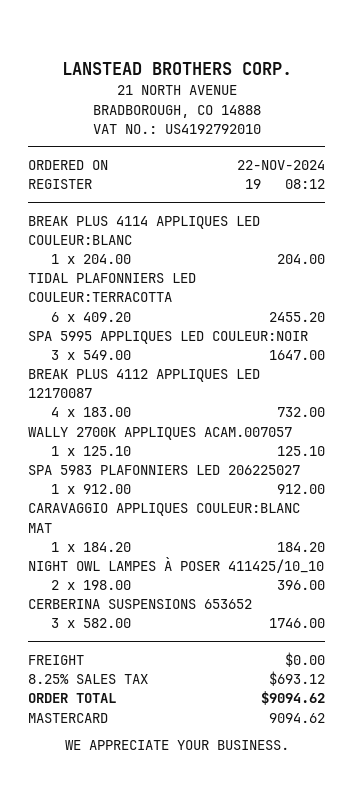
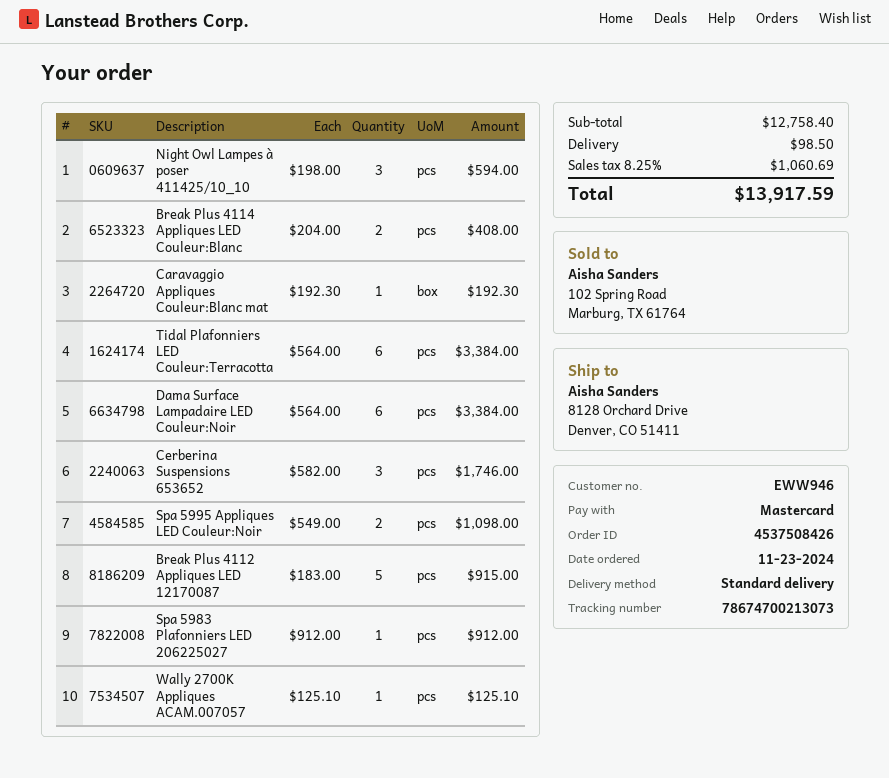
order date: 2024-11-22 -> 2024-11-23
BREAK PLUS 4114 APPLIQUES LED COULEUR:BLANC: 1 x 204.00 = 204.00 -> 2 x 204.00 = 408.00
TIDAL PLAFONNIERS LED COULEUR:TERRACOTTA: 6 x 409.20 = 2455.20 -> 6 x 564.00 = 3384.00
SPA 5995 APPLIQUES LED COULEUR:NOIR: 3 x 549.00 = 1647.00 -> 2 x 549.00 = 1098.00
BREAK PLUS 4112 APPLIQUES LED 12170087: 4 x 183.00 = 732.00 -> 5 x 183.00 = 915.00
CARAVAGGIO APPLIQUES COULEUR:BLANC MAT: 1 x 184.20 = 184.20 -> 1 x 192.30 = 192.30
NIGHT OWL LAMPES À POSER 411425/10_10: 2 x 198.00 = 396.00 -> 3 x 198.00 = 594.00
Dama Surface Lampadaire LED Couleur:Noir: none -> 6 x 564.00 = 3384.00
shipping: 0.00 -> 98.50
tax: 8.25% = 693.12 -> 8.25% = 1060.69
total: 9094.62 -> 13917.59

